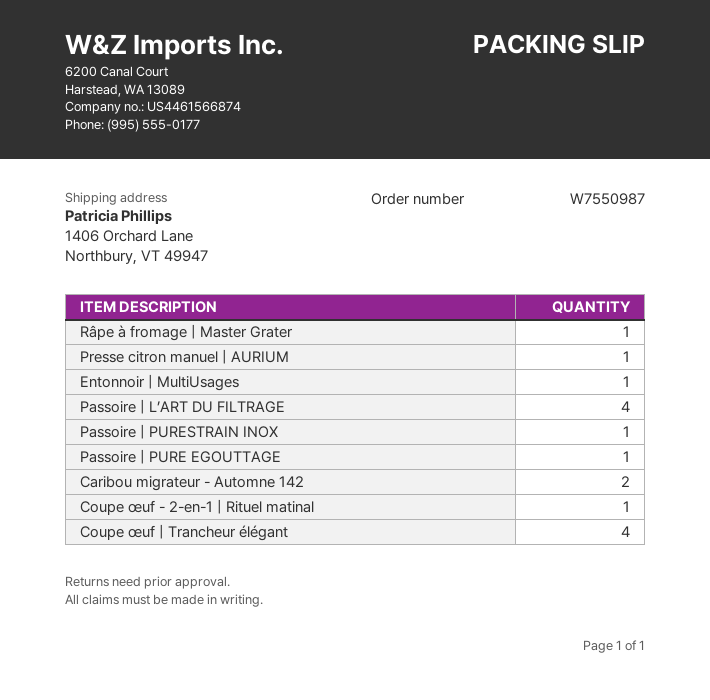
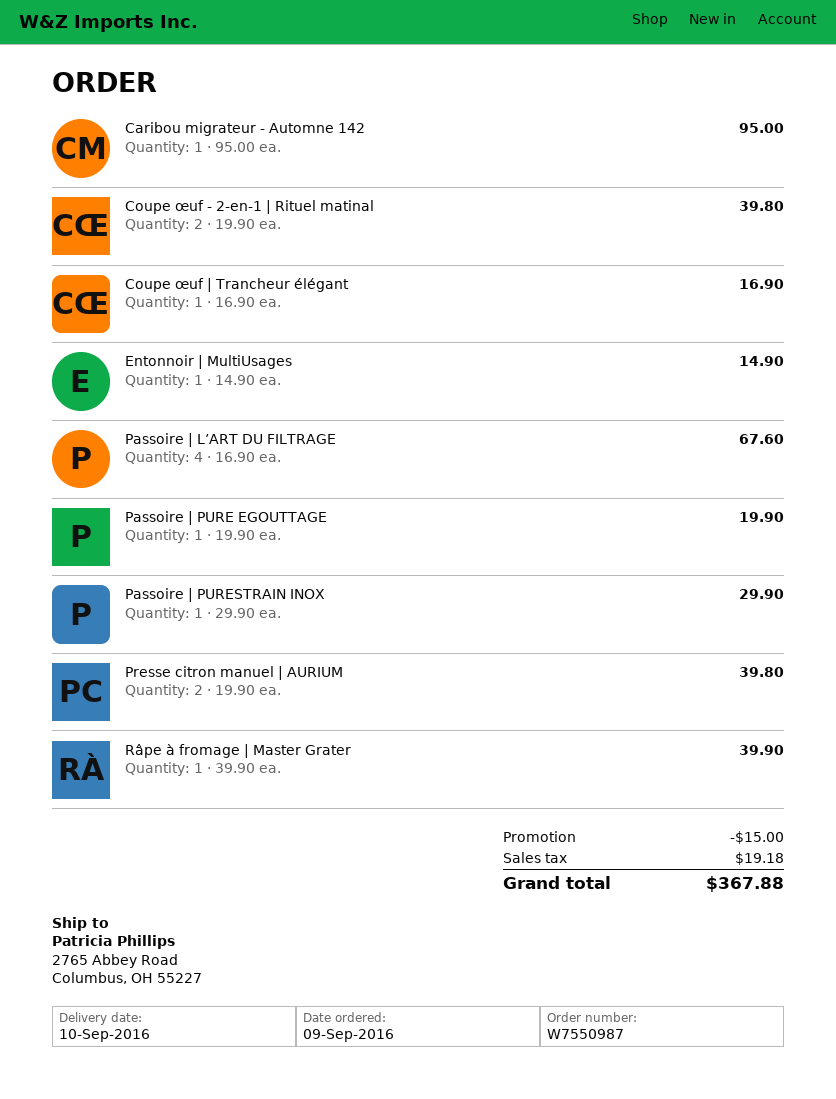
ship to: 1406 Orchard Lane, Northbury, VT 49947 -> 2765 Abbey Road, Columbus, OH 55227
Presse citron manuel | AURIUM: 1 -> 2
Caribou migrateur - Automne 142: 2 -> 1
Coupe œuf - 2-en-1 | Rituel matinal: 1 -> 2
Coupe œuf | Trancheur élégant: 4 -> 1

